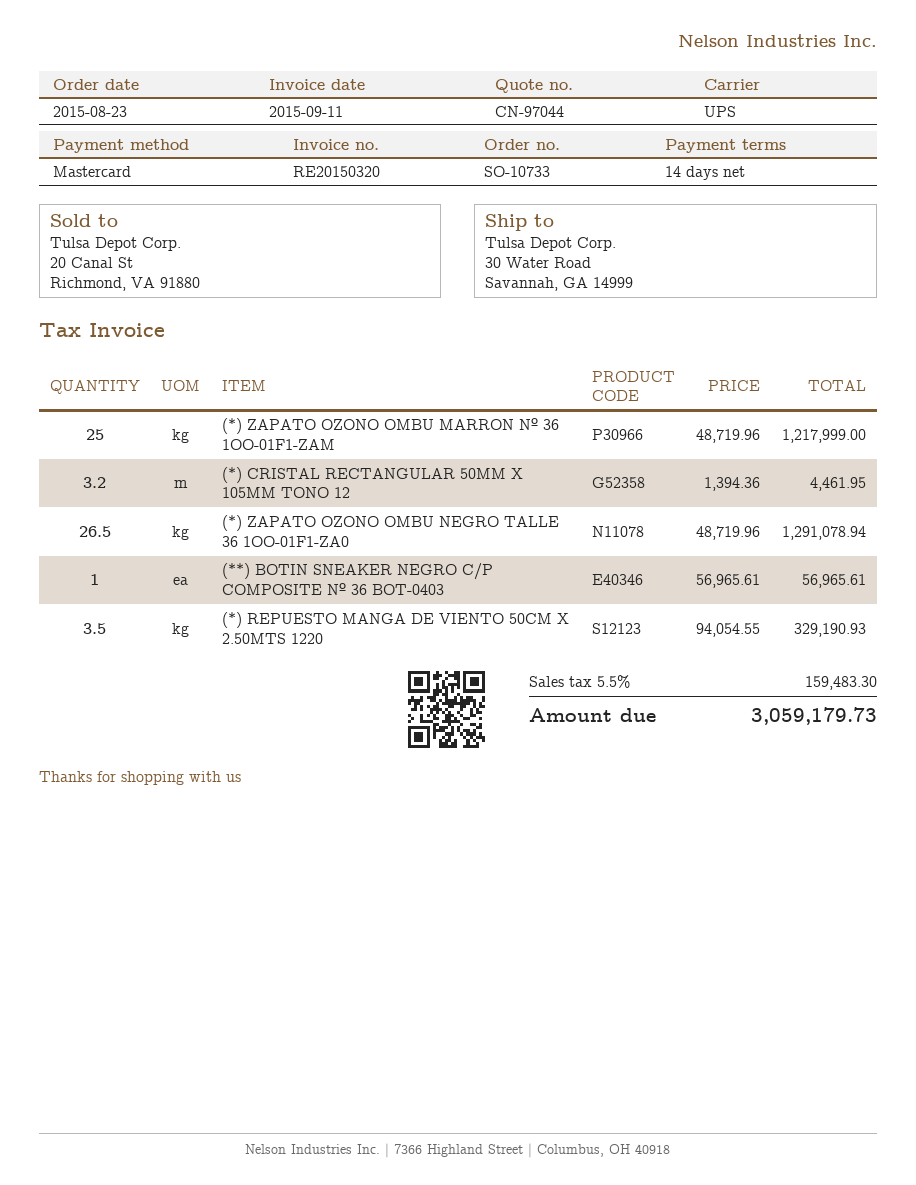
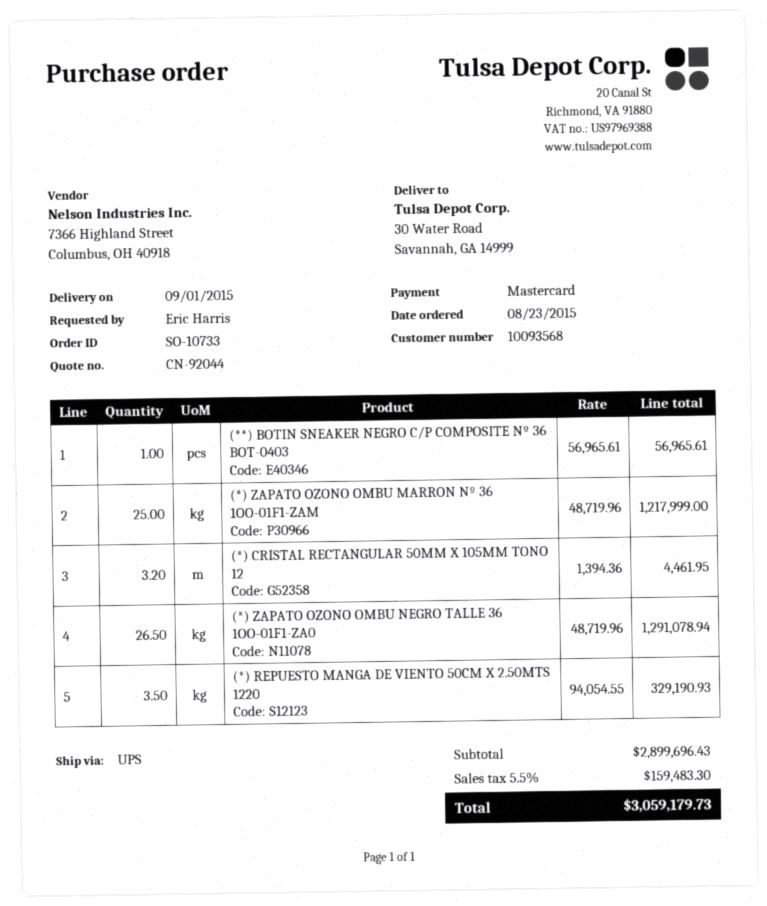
quote number: CN-97044 -> CN-92044

